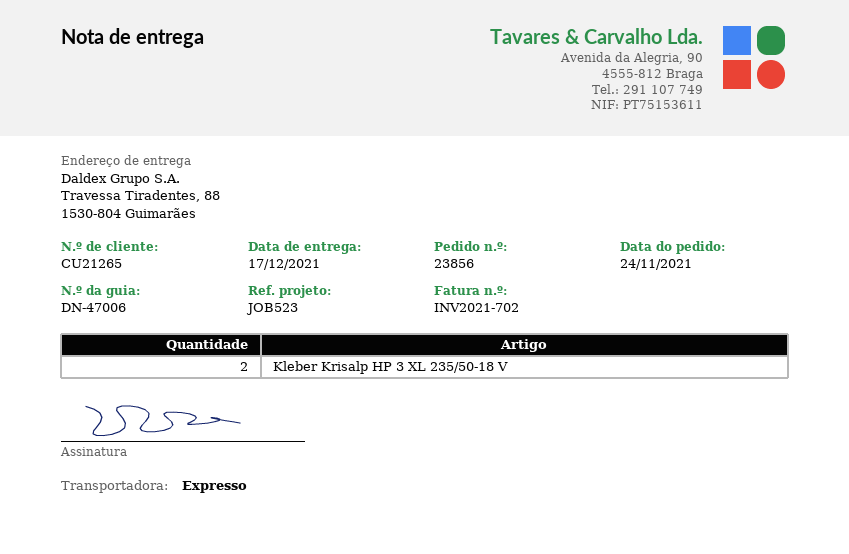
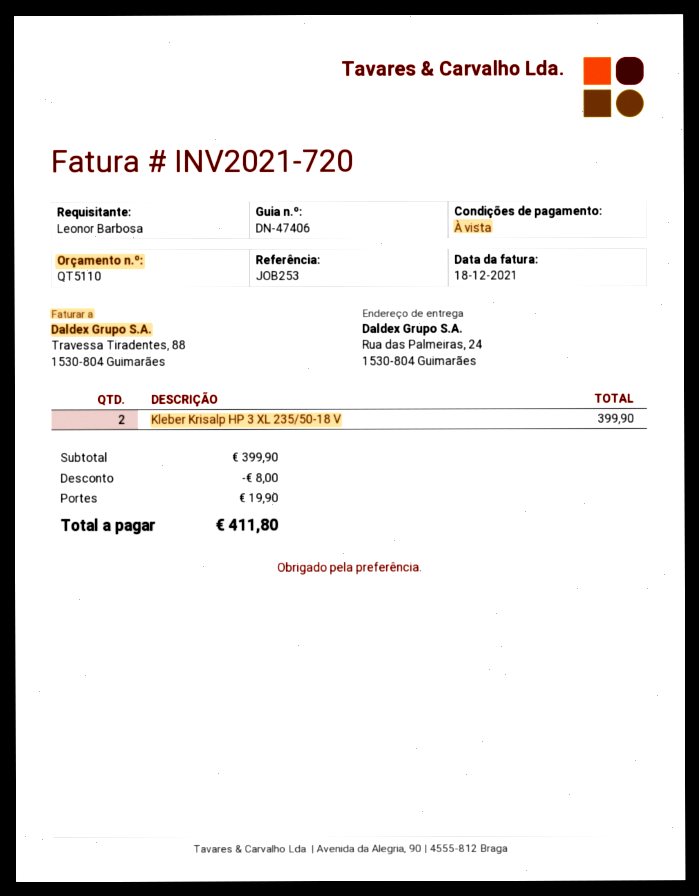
delivery note number: DN-47006 -> DN-47406
invoice number: INV2021-702 -> INV2021-720
reference: JOB523 -> JOB253
ship to: Travessa Tiradentes, 88, 1530-804 Guimarães -> Rua das Palmeiras, 24, 1530-804 Guimarães

